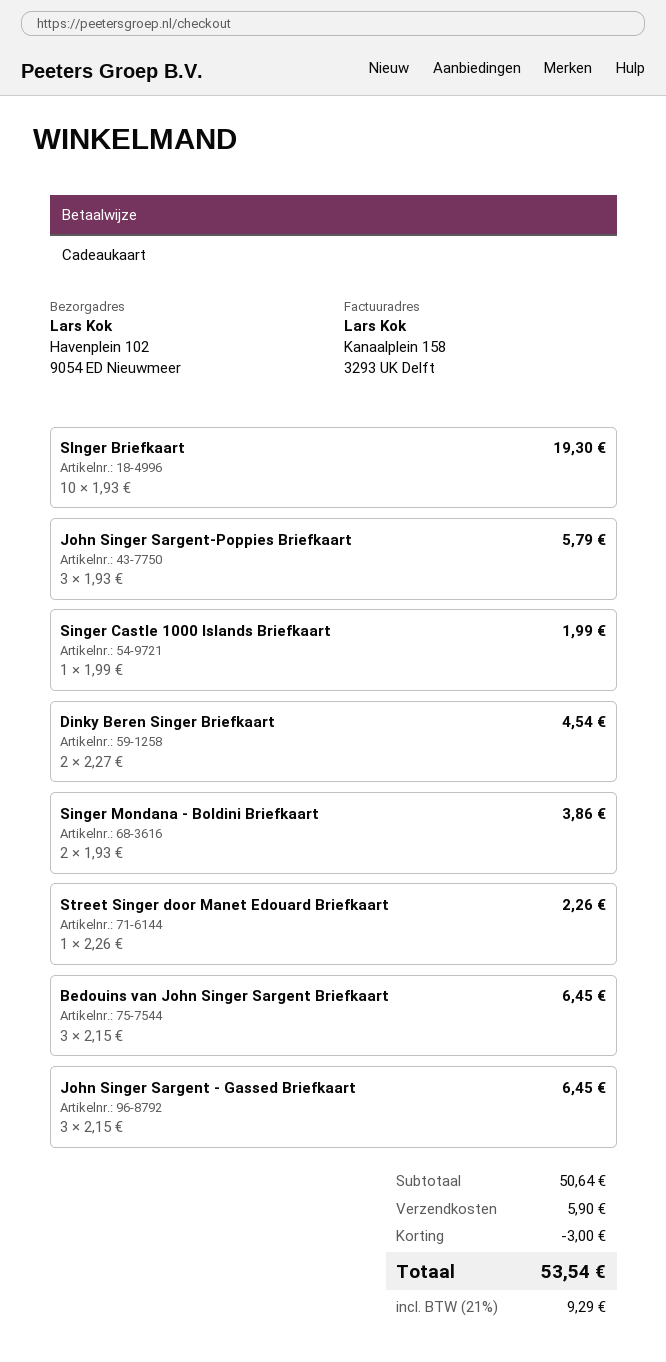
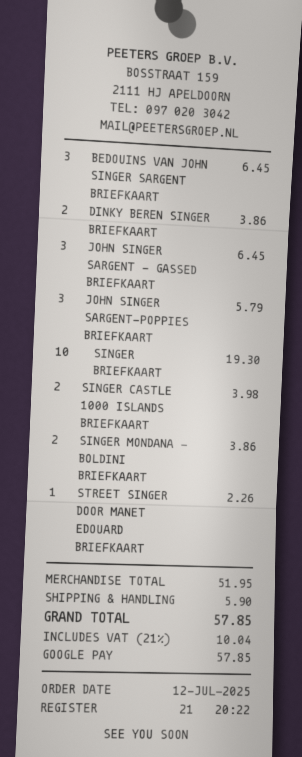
payment method: gift card -> Google Pay
Singer Castle 1000 Islands Briefkaart: 1 for 1.99 -> 2 for 3.98
Dinky Beren Singer Briefkaart: 2 for 4.54 -> 2 for 3.86
subtotal: 50.64 -> 51.95
discount: 3.00 -> none
tax: 21% = 9.29 -> 21% = 10.04
total: 53.54 -> 57.85

